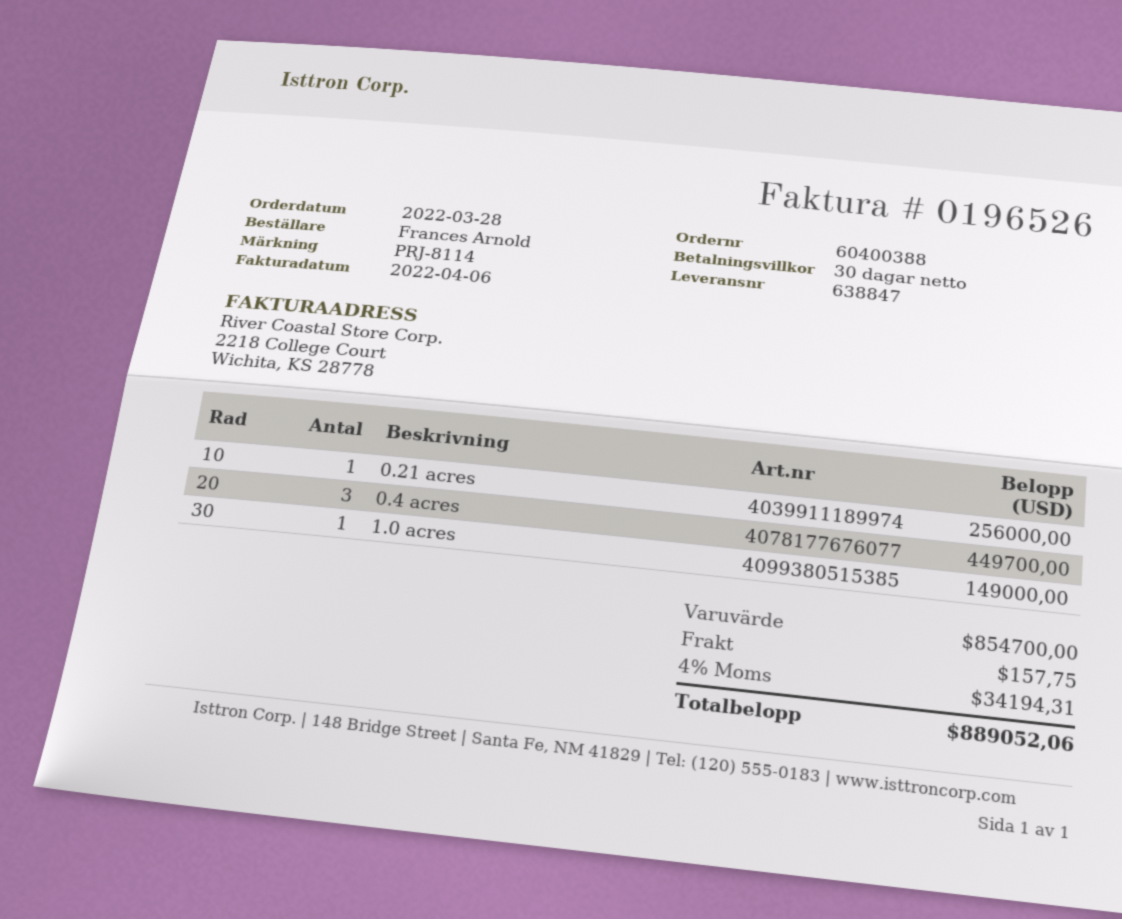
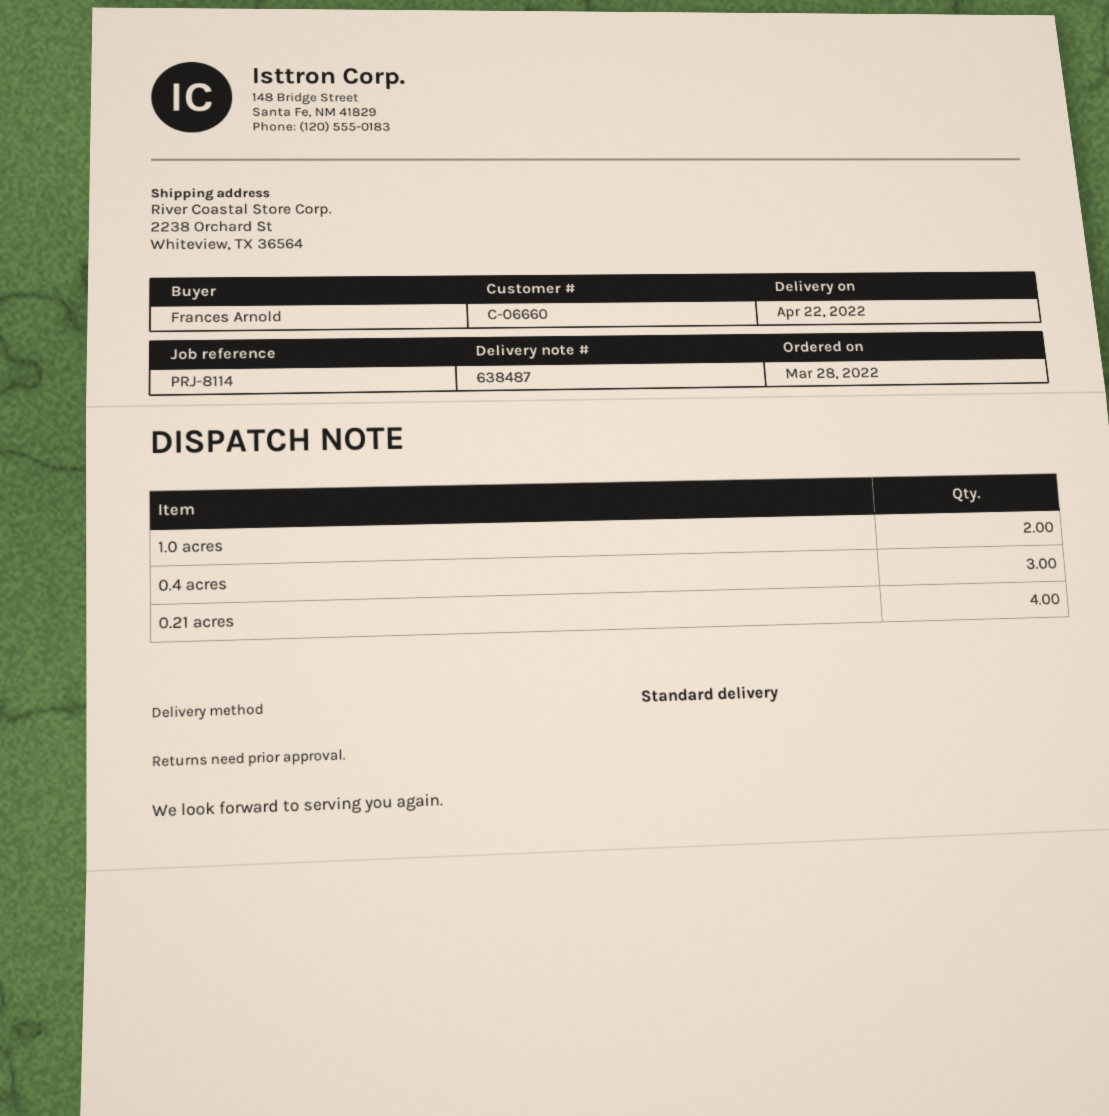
delivery note number: 638847 -> 638487
0.21 acres: 1 -> 4
1.0 acres: 1 -> 2

